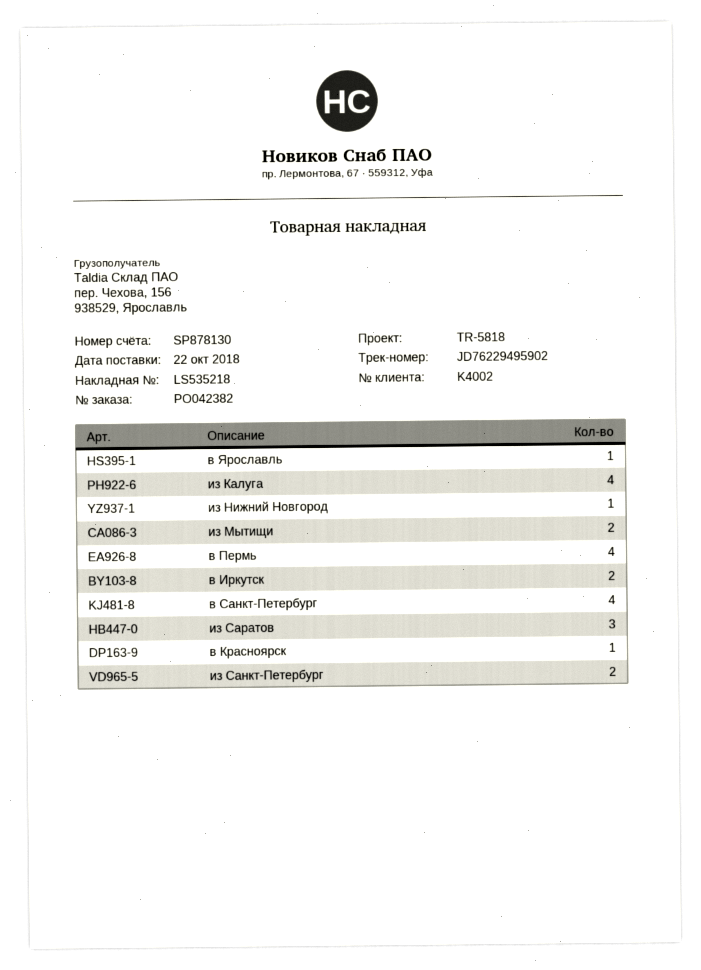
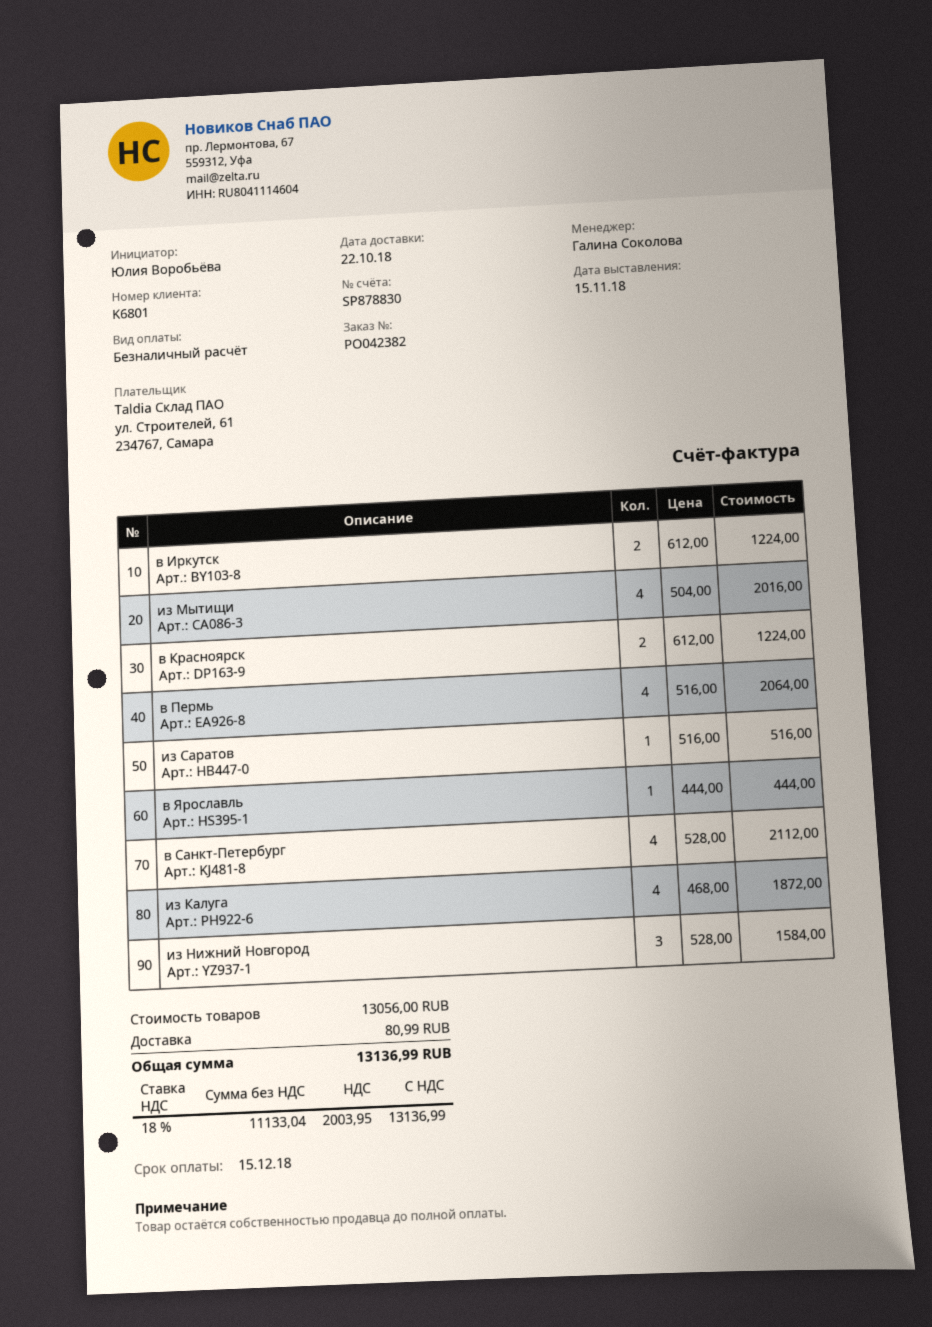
invoice number: SP878130 -> SP878830
customer number: K4002 -> K6801
из Нижний Новгород: 1 -> 3
из Мытищи: 2 -> 4
из Саратов: 3 -> 1
в Красноярск: 1 -> 2
из Санкт-Петербург: 2 -> none

